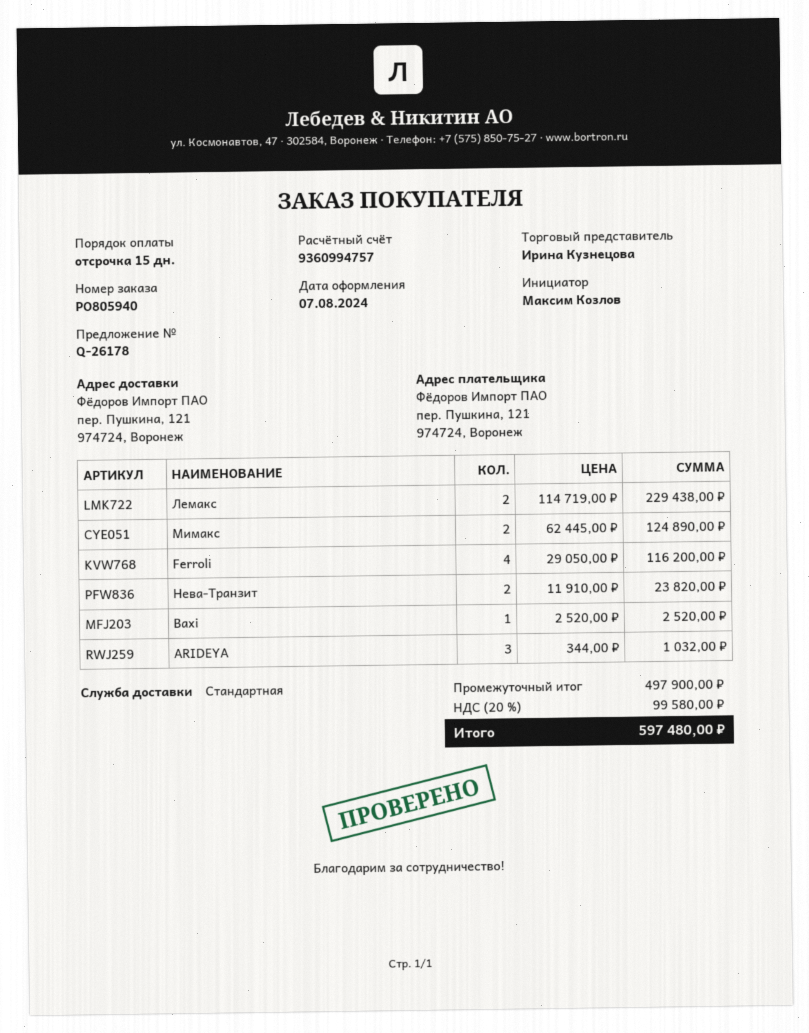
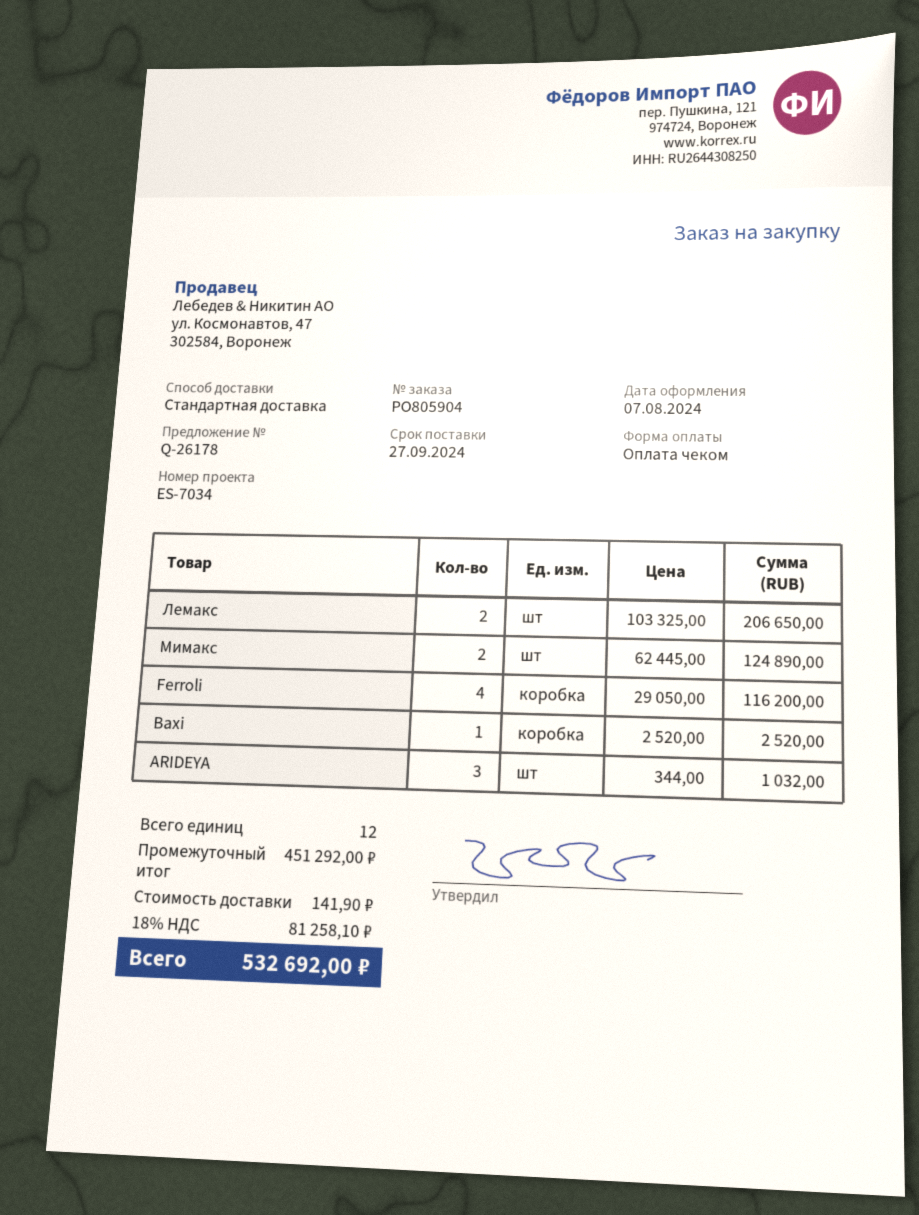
order number: PO805940 -> PO805904
Лемакс: 2 x 114719.00 = 229438.00 -> 2 x 103325.00 = 206650.00
Нева-Транзит: 2 x 11910.00 = 23820.00 -> none
subtotal: 497900.00 -> 451292.00
shipping: none -> 141.90
tax: 20% = 99580.00 -> 18% = 81258.10
total: 597480.00 -> 532692.00

